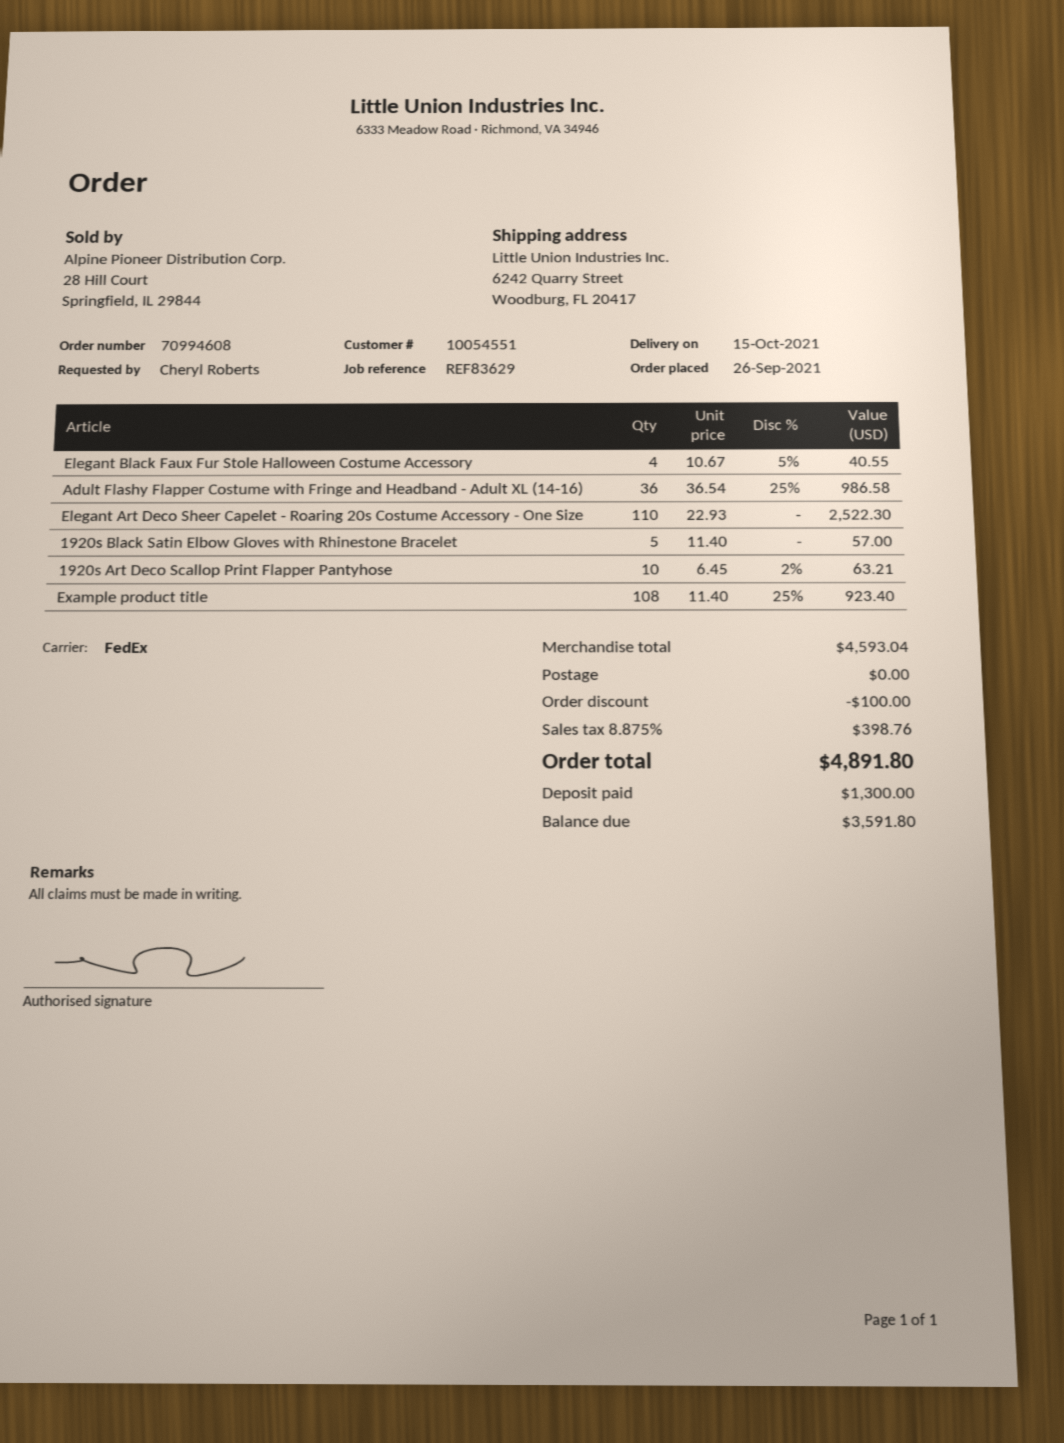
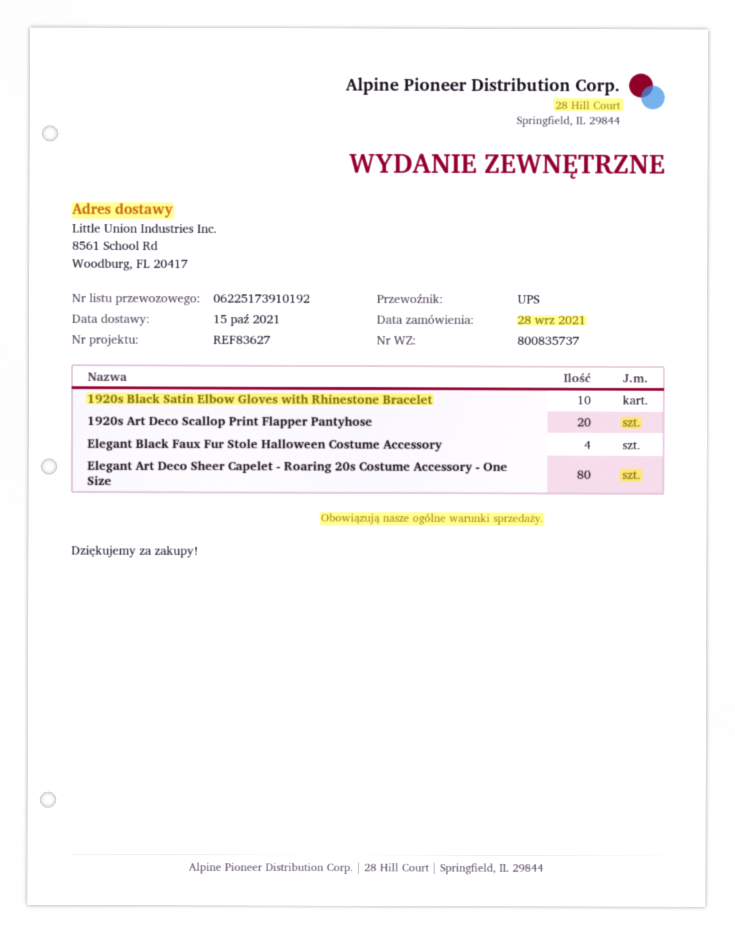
order date: 2021-09-26 -> 2021-09-28
reference: REF83629 -> REF83627
shipping method: FedEx -> UPS
ship to: 6242 Quarry Street, Woodburg, FL 20417 -> 8561 School Rd, Woodburg, FL 20417
Adult Flashy Flapper Costume with Fringe and Headband - Adult XL (14-16): 36 -> none
Elegant Art Deco Sheer Capelet - Roaring 20s Costume Accessory - One Size: 110 -> 80
1920s Black Satin Elbow Gloves with Rhinestone Bracelet: 5 -> 10
1920s Art Deco Scallop Print Flapper Pantyhose: 10 -> 20
Example product title: 108 -> none

